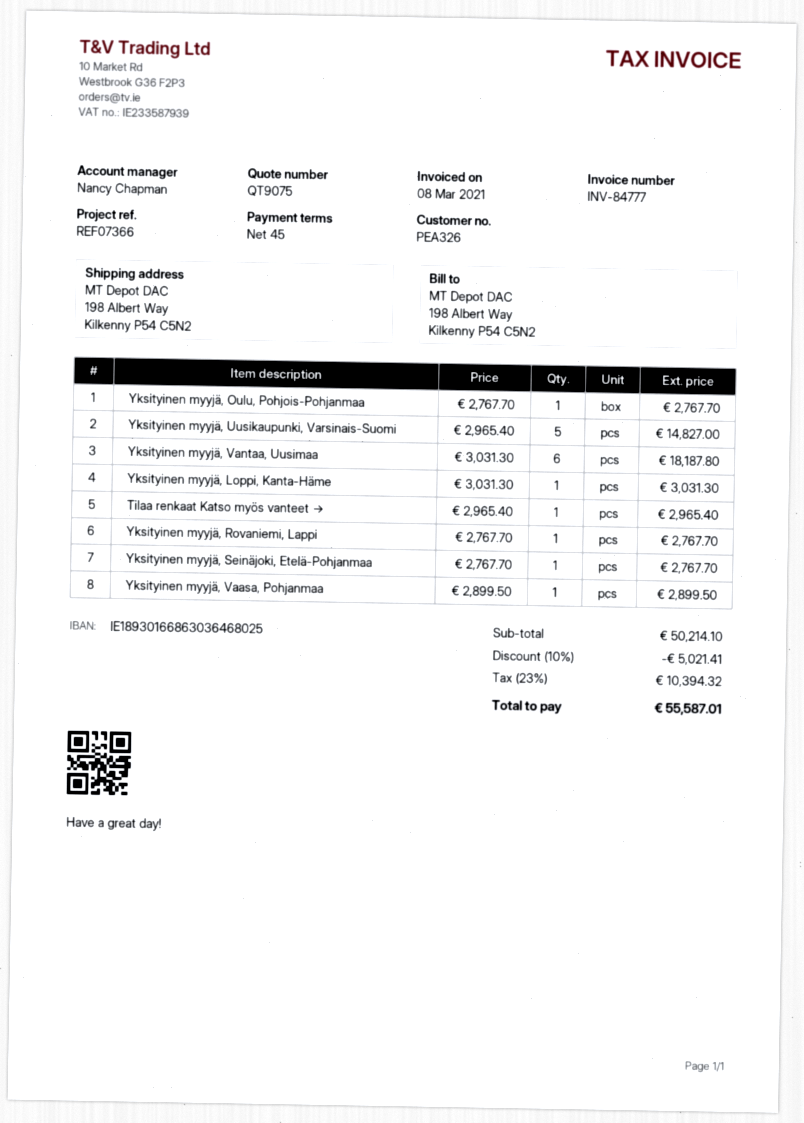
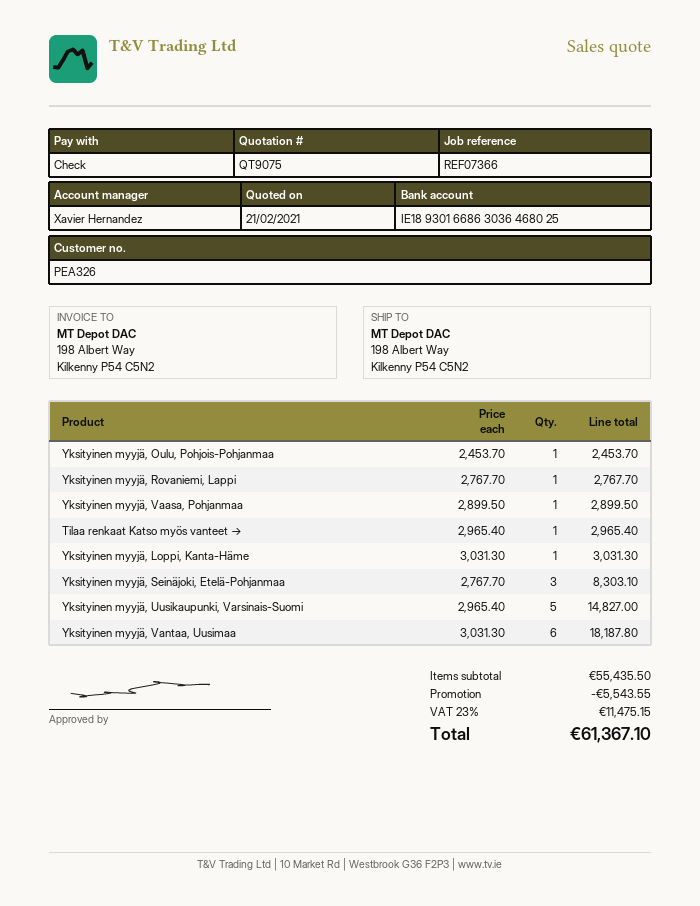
sales rep: Nancy Chapman -> Xavier Hernandez
Yksityinen myyjä, Oulu, Pohjois-Pohjanmaa: 1 x 2767.70 = 2767.70 -> 1 x 2453.70 = 2453.70
Yksityinen myyjä, Seinäjoki, Etelä-Pohjanmaa: 1 x 2767.70 = 2767.70 -> 3 x 2767.70 = 8303.10
subtotal: 50214.10 -> 55435.50
discount: 5021.41 -> 5543.55
tax: 23% = 10394.32 -> 23% = 11475.15
total: 55587.01 -> 61367.10

